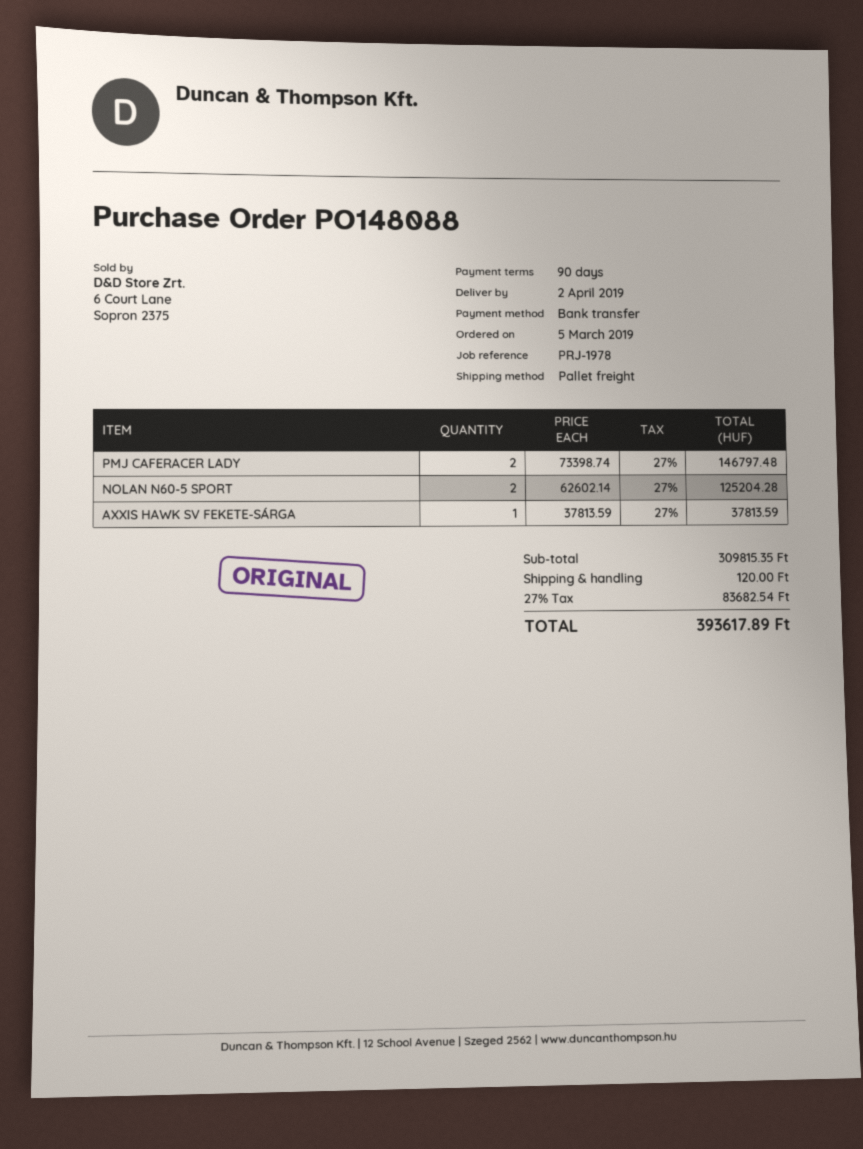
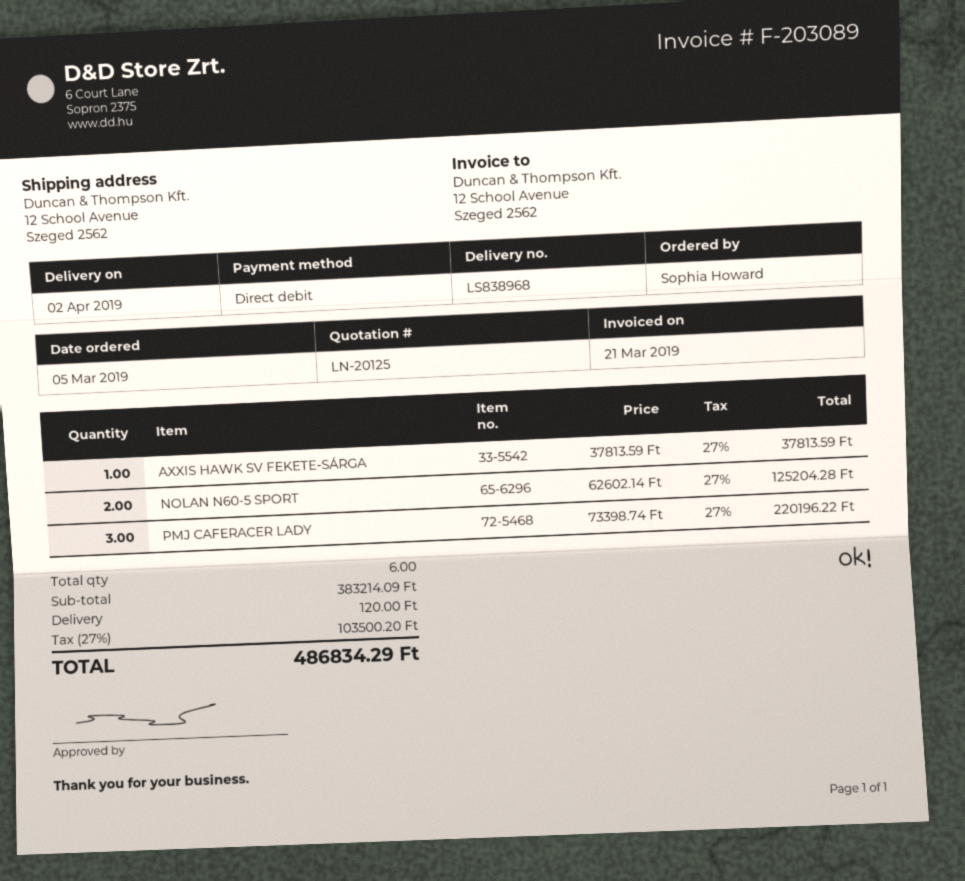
payment method: bank transfer -> direct debit
PMJ CAFERACER LADY: 2 x 73398.74 = 146797.48 -> 3 x 73398.74 = 220196.22
subtotal: 309815.35 -> 383214.09
tax: 27% = 83682.54 -> 27% = 103500.20
total: 393617.89 -> 486834.29

